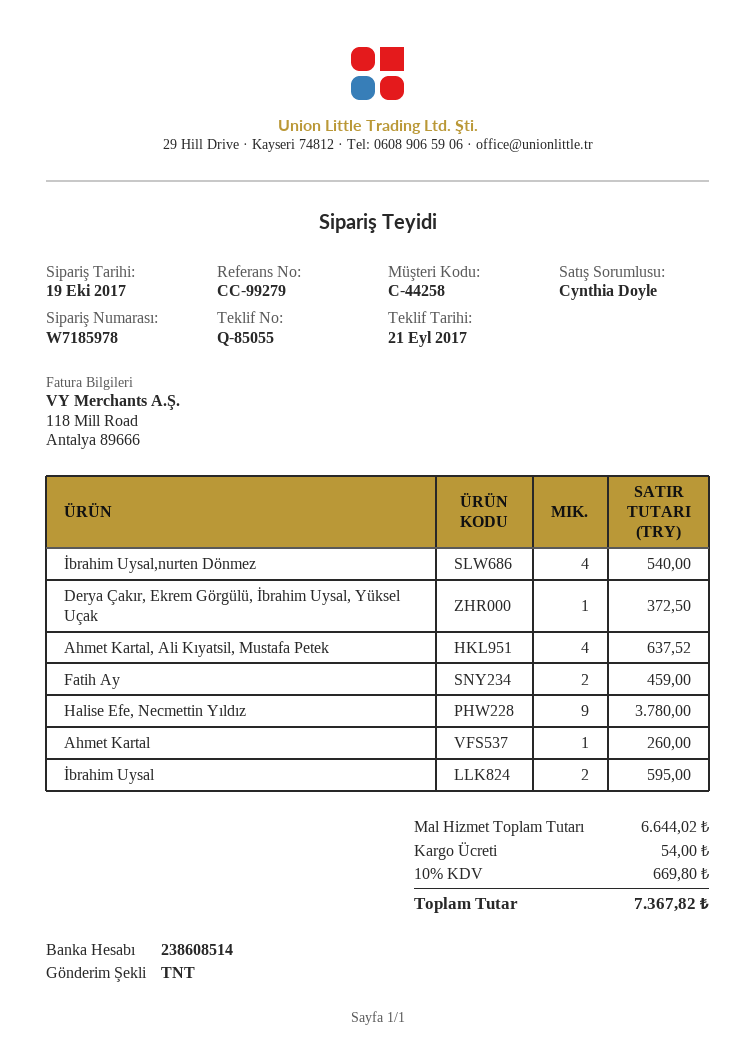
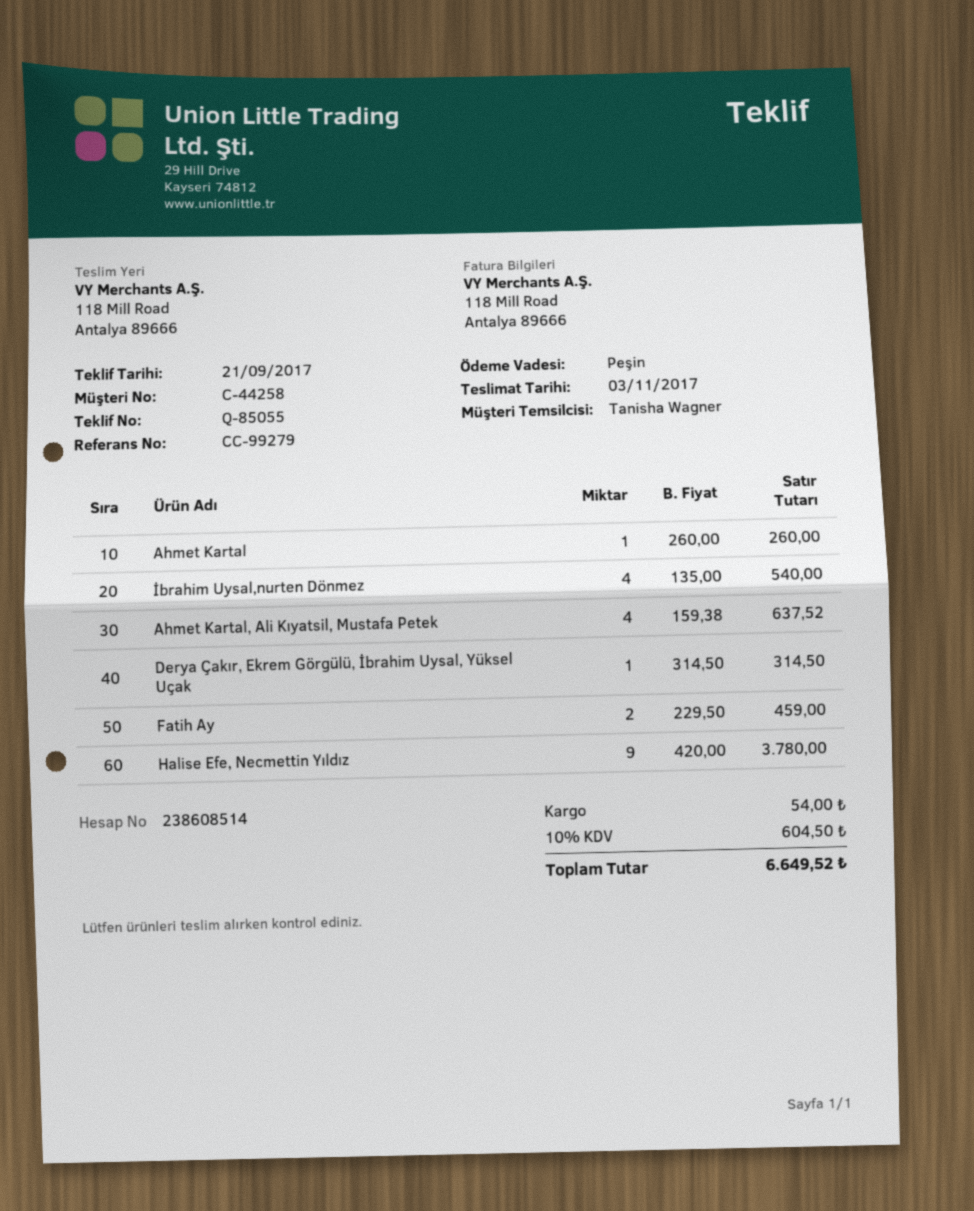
sales rep: Cynthia Doyle -> Tanisha Wagner
Derya Çakır, Ekrem Görgülü, İbrahim Uysal, Yüksel Uçak: 1 for 372.50 -> 1 for 314.50
İbrahim Uysal: 2 for 595.00 -> none
tax: 10% = 669.80 -> 10% = 604.50
total: 7367.82 -> 6649.52

